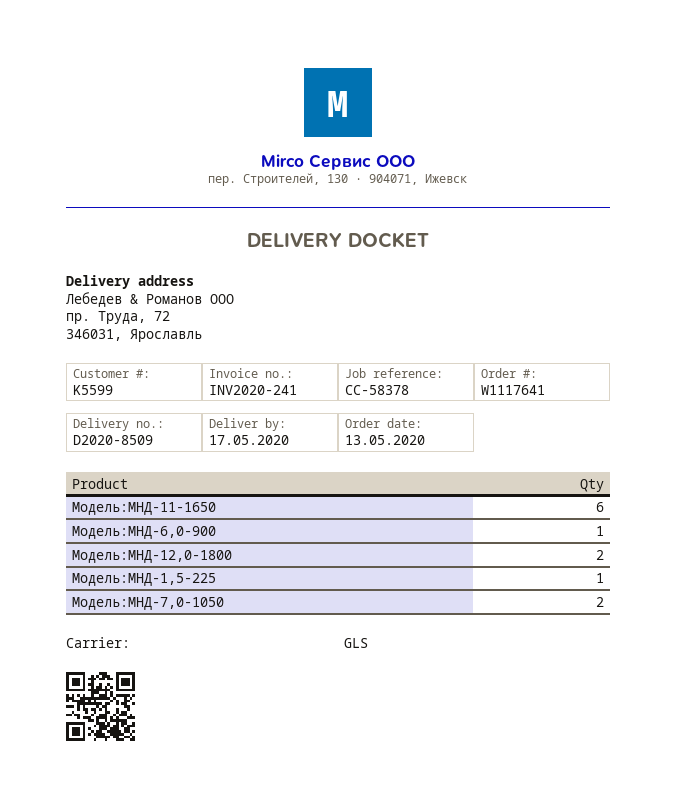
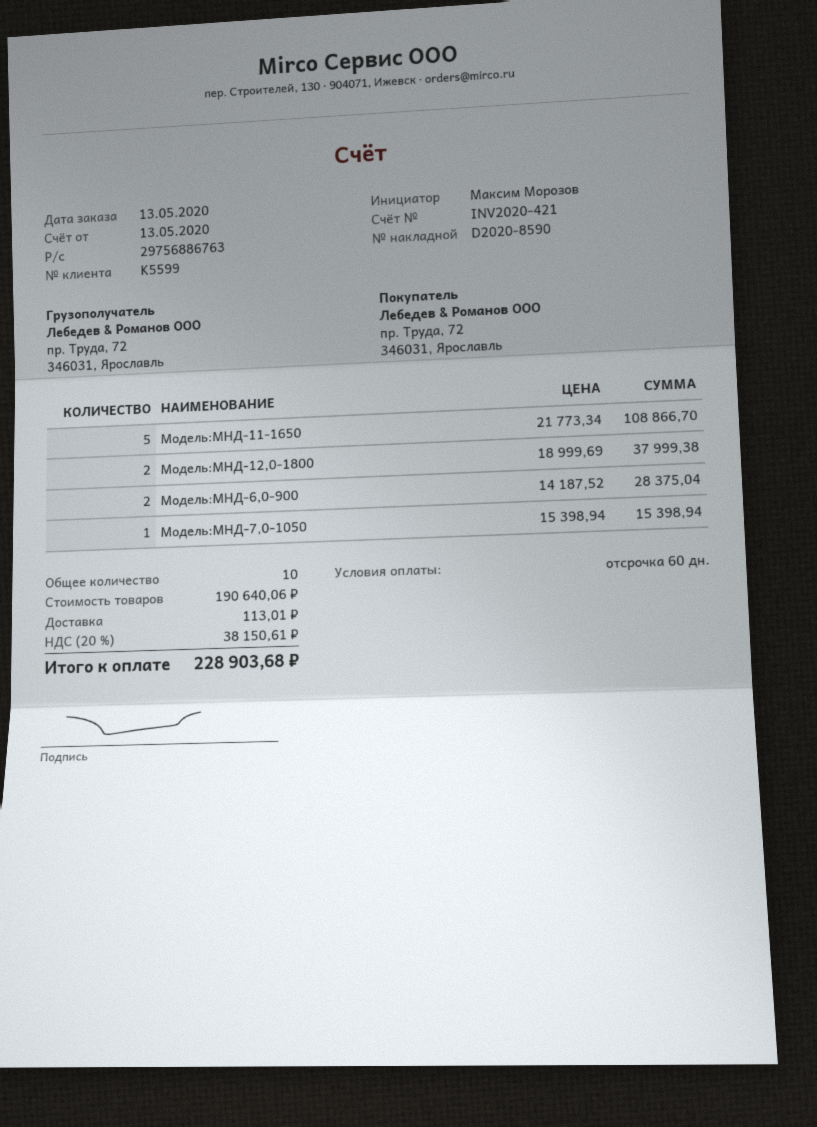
delivery note number: D2020-8509 -> D2020-8590
invoice number: INV2020-241 -> INV2020-421
Модель:МНД-11-1650: 6 -> 5
Модель:МНД-6,0-900: 1 -> 2
Модель:МНД-1,5-225: 1 -> none
Модель:МНД-7,0-1050: 2 -> 1

